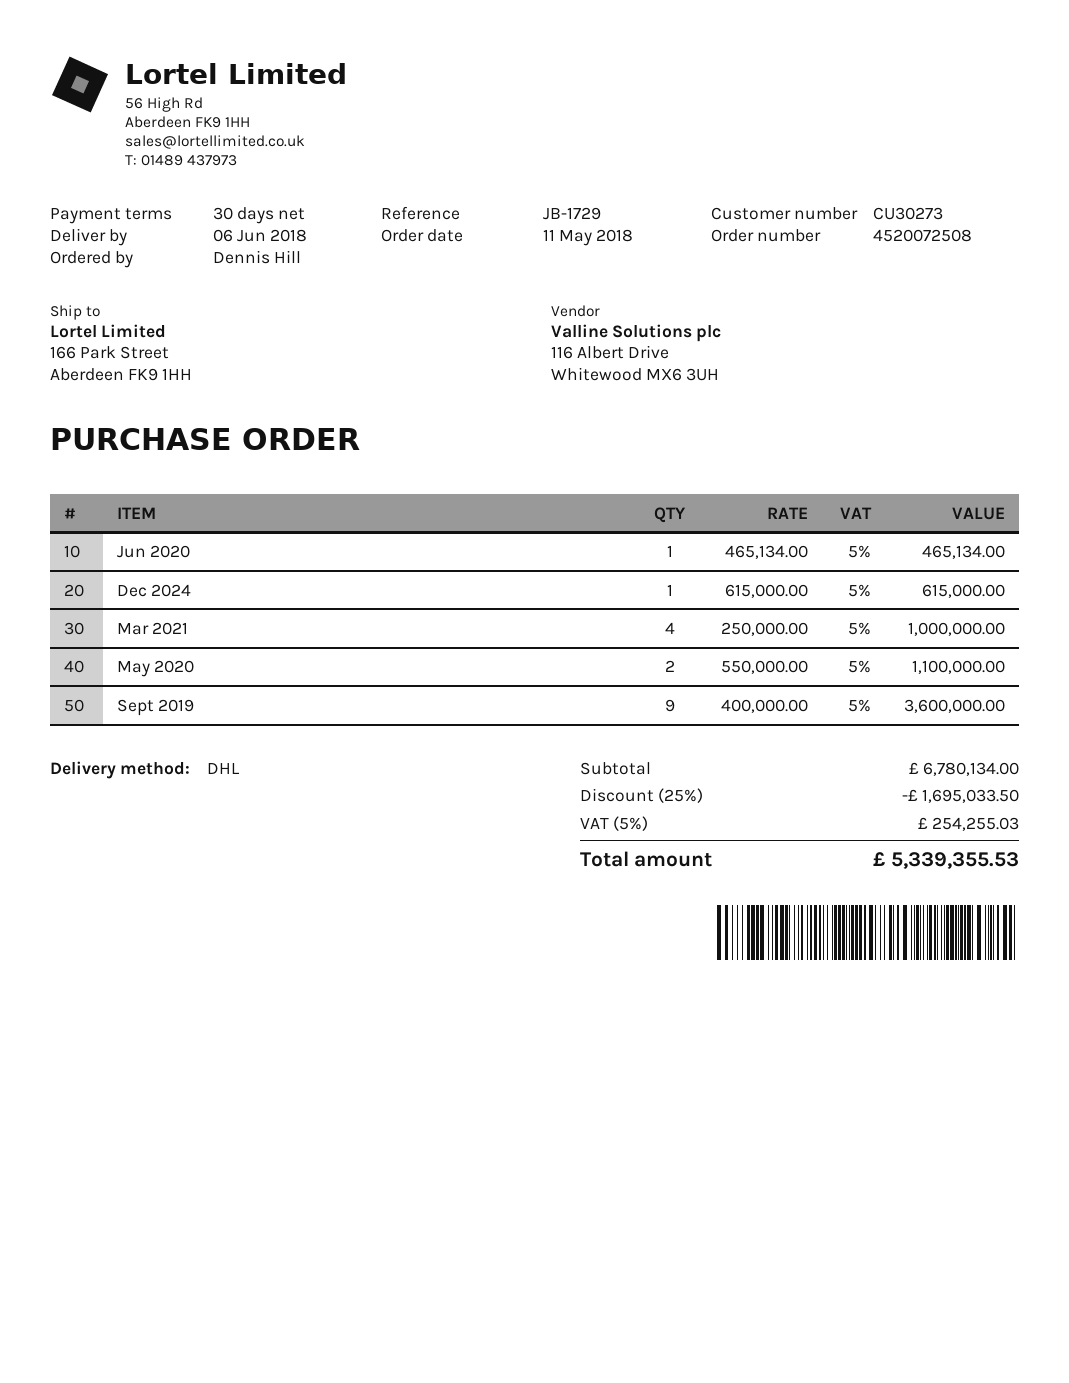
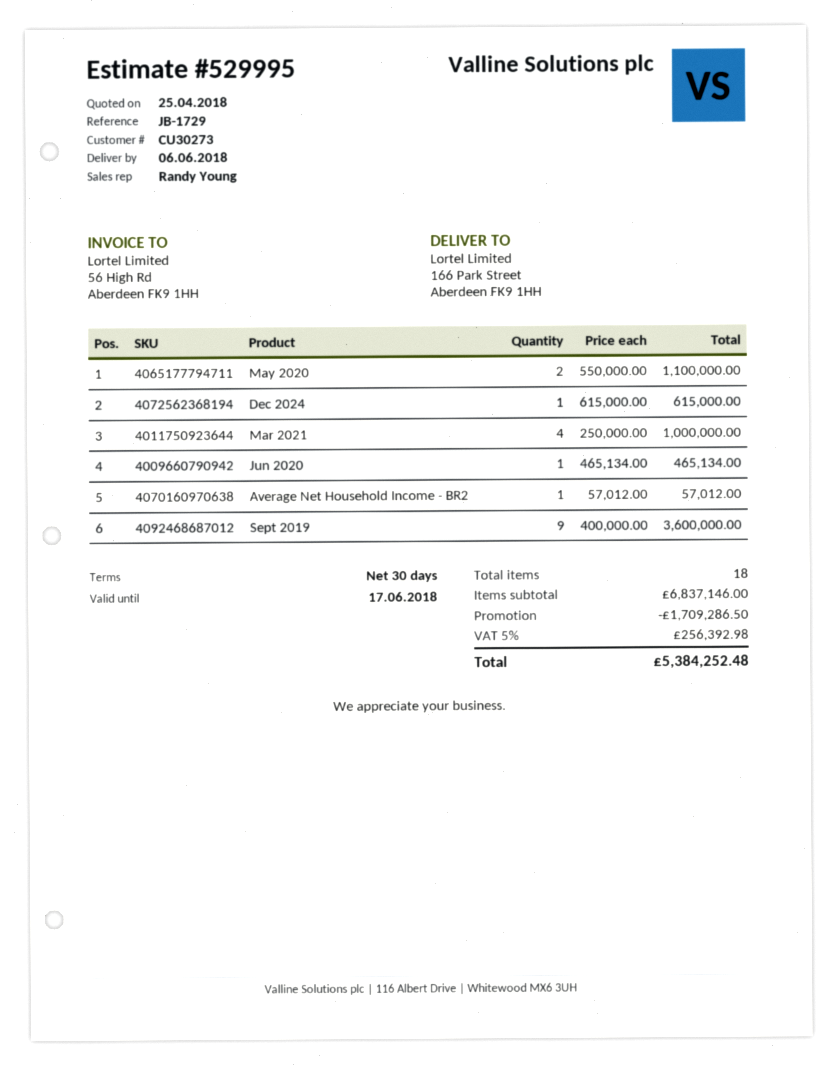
Average Net Household Income - BR2: none -> 1 x 57012.00 = 57012.00
subtotal: 6780134.00 -> 6837146.00
discount: 1695033.50 -> 1709286.50
tax: 5% = 254255.03 -> 5% = 256392.98
total: 5339355.53 -> 5384252.48

